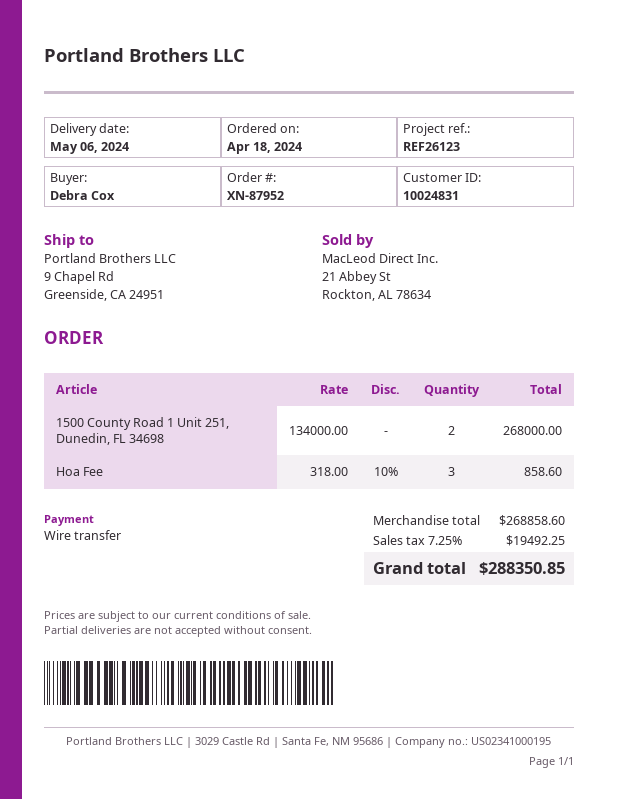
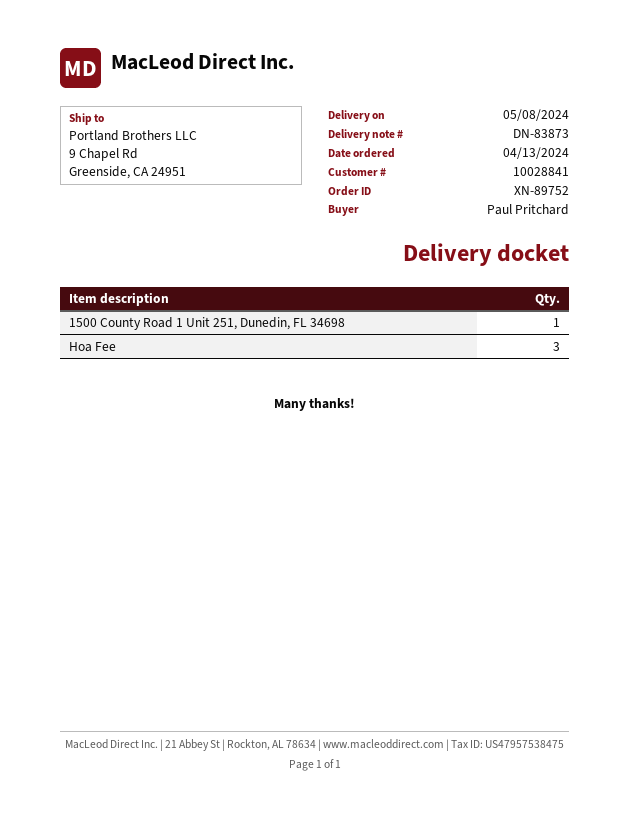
order number: XN-87952 -> XN-89752
order date: 2024-04-18 -> 2024-04-13
delivery date: 2024-05-06 -> 2024-05-08
customer number: 10024831 -> 10028841
ordered by: Debra Cox -> Paul Pritchard
1500 County Road 1 Unit 251, Dunedin, FL 34698: 2 -> 1

